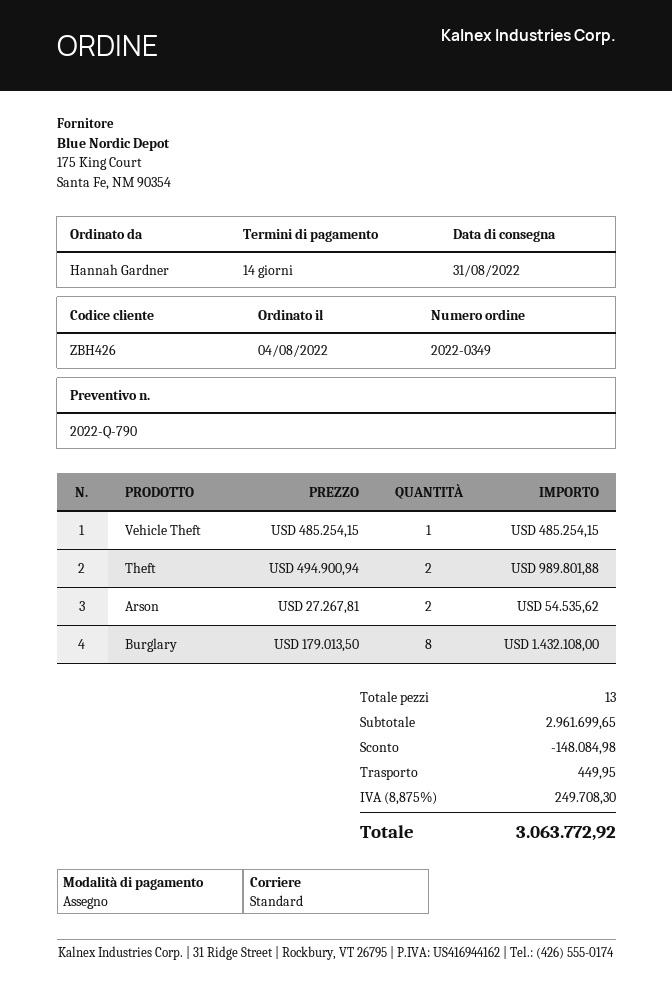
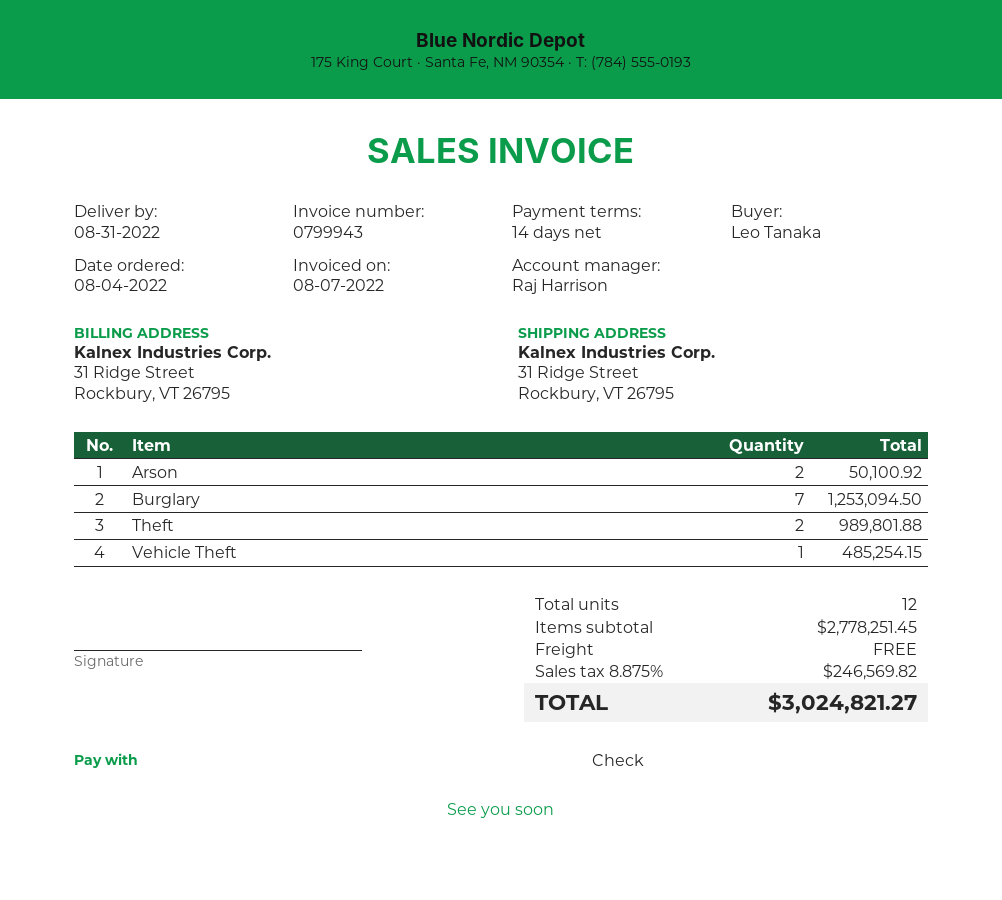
ordered by: Hannah Gardner -> Leo Tanaka
Arson: 2 for 54535.62 -> 2 for 50100.92
Burglary: 8 for 1432108.00 -> 7 for 1253094.50
total quantity: 13 -> 12
subtotal: 2961699.65 -> 2778251.45
discount: 148084.98 -> none
shipping: 449.95 -> 0.00
tax: 8.875% = 249708.30 -> 8.875% = 246569.82
total: 3063772.92 -> 3024821.27

